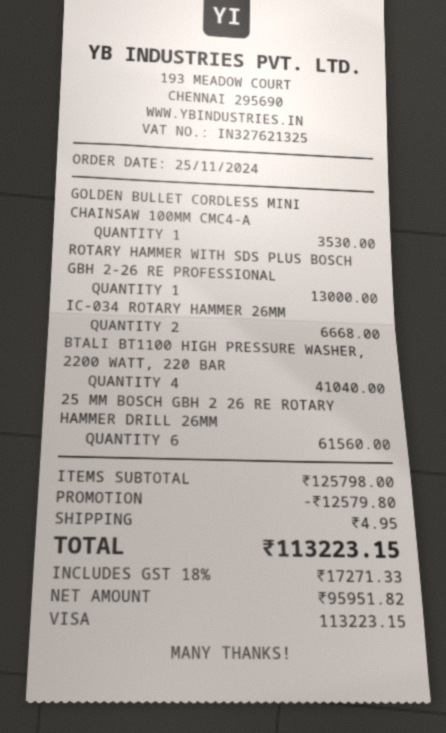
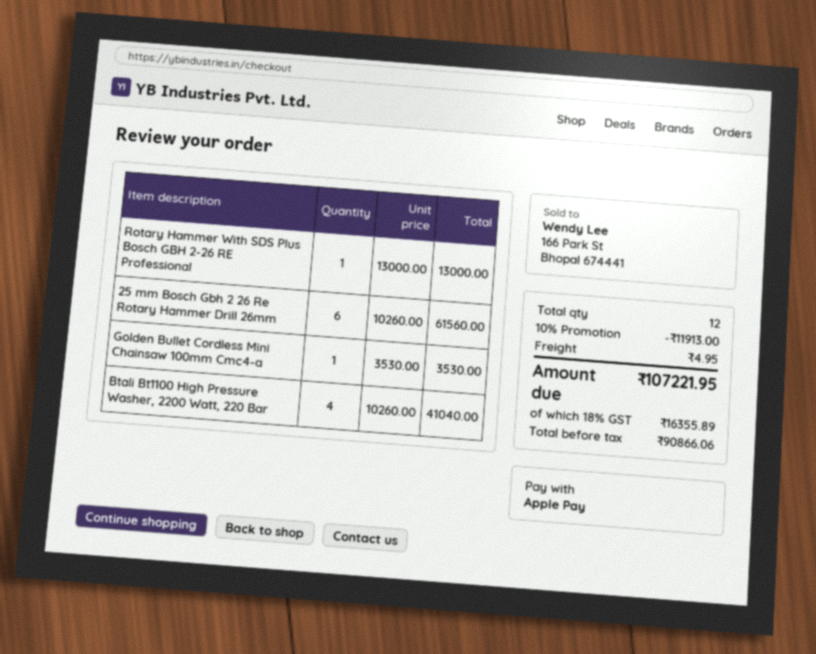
payment method: Visa -> Apple Pay
IC-034 ROTARY HAMMER 26MM: 2 for 6668.00 -> none
discount: 12579.80 -> 11913.00
net: 95951.82 -> 90866.06
tax: 18% = 17271.33 -> 18% = 16355.89
total: 113223.15 -> 107221.95

